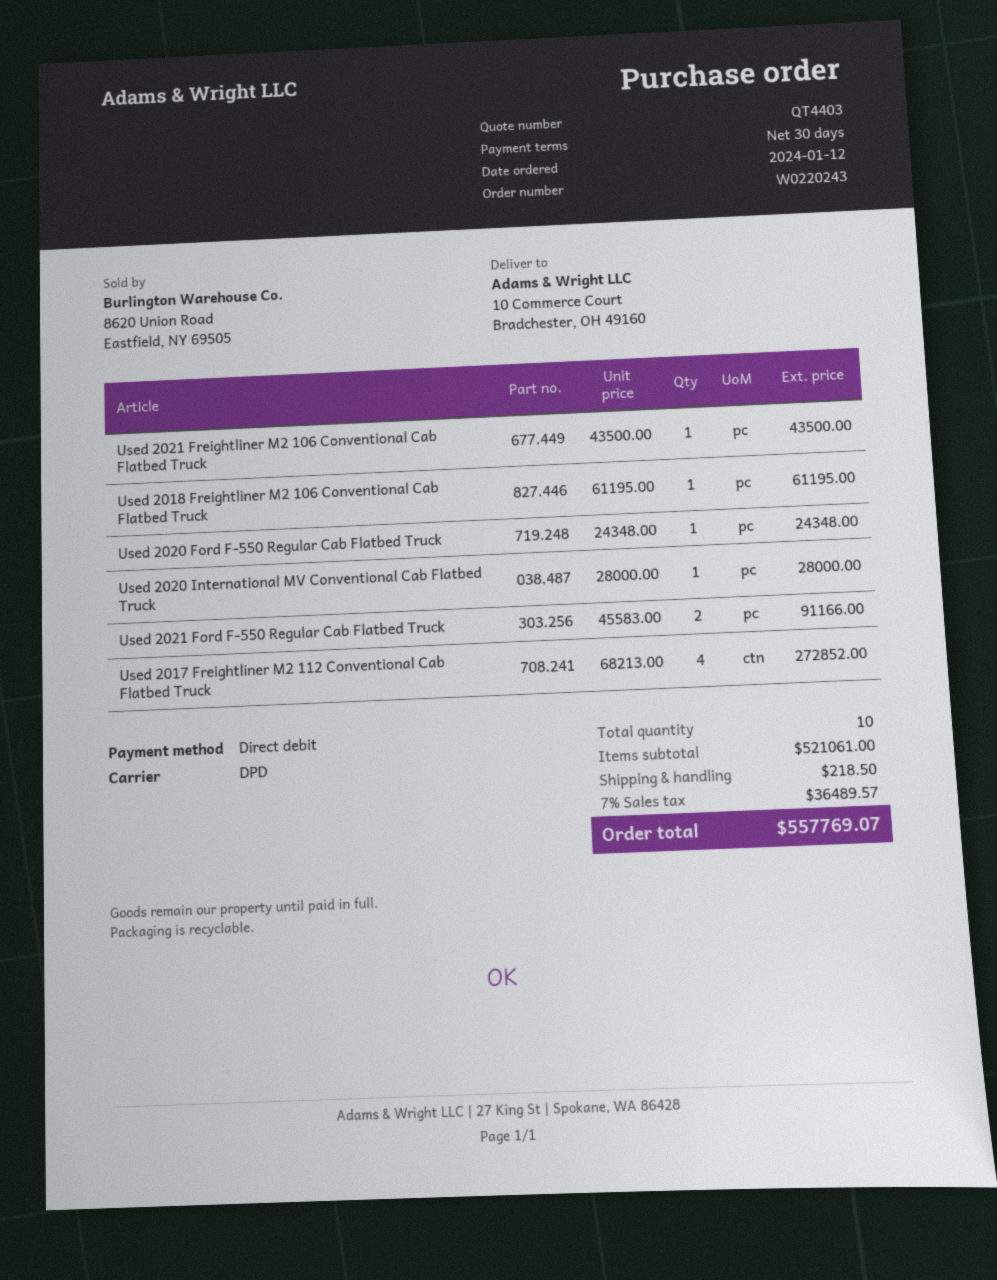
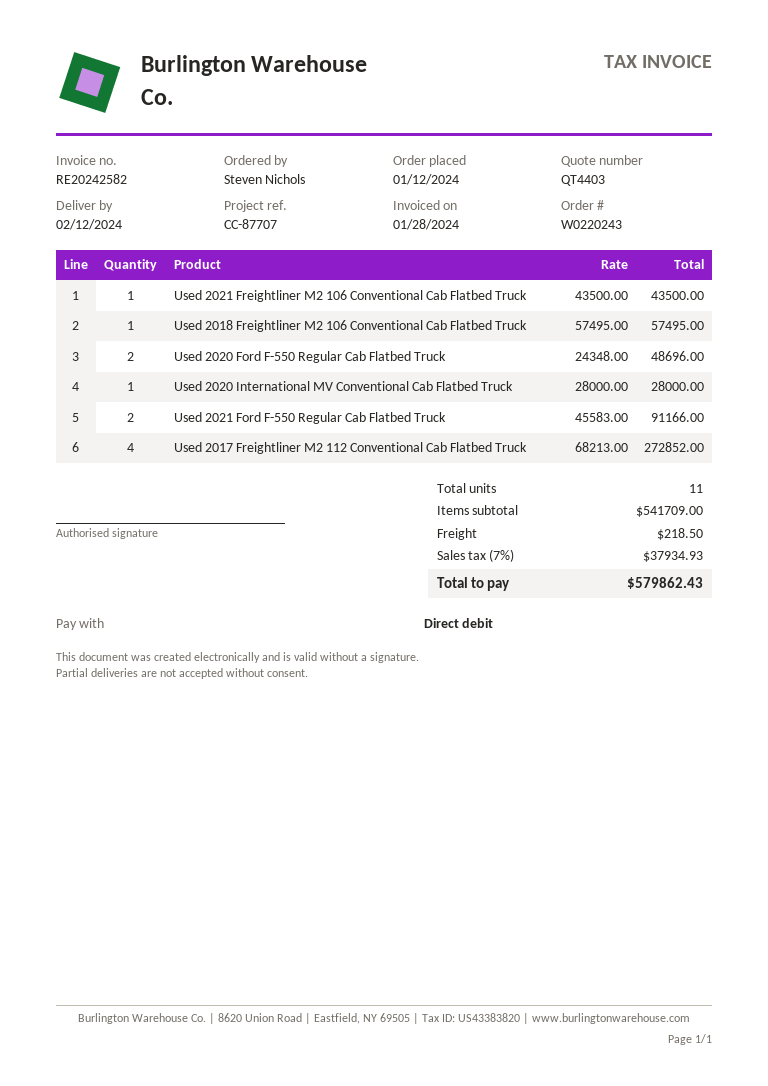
Used 2018 Freightliner M2 106 Conventional Cab Flatbed Truck: 1 x 61195.00 = 61195.00 -> 1 x 57495.00 = 57495.00
Used 2020 Ford F-550 Regular Cab Flatbed Truck: 1 x 24348.00 = 24348.00 -> 2 x 24348.00 = 48696.00
total quantity: 10 -> 11
subtotal: 521061.00 -> 541709.00
tax: 7% = 36489.57 -> 7% = 37934.93
total: 557769.07 -> 579862.43

